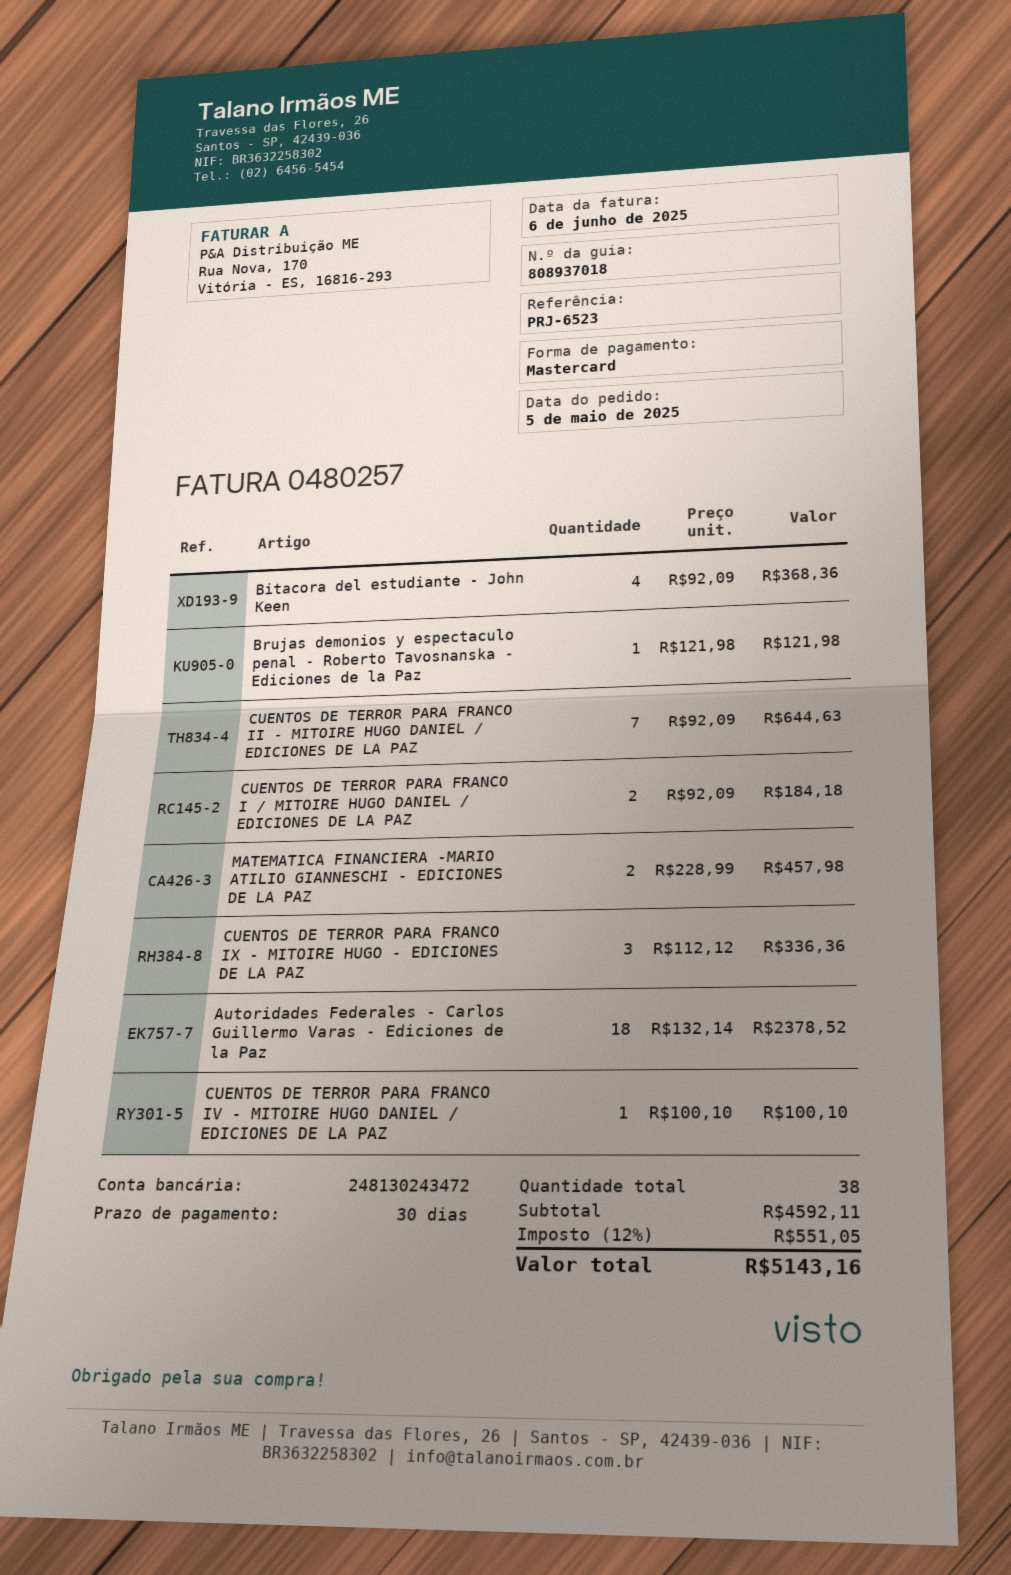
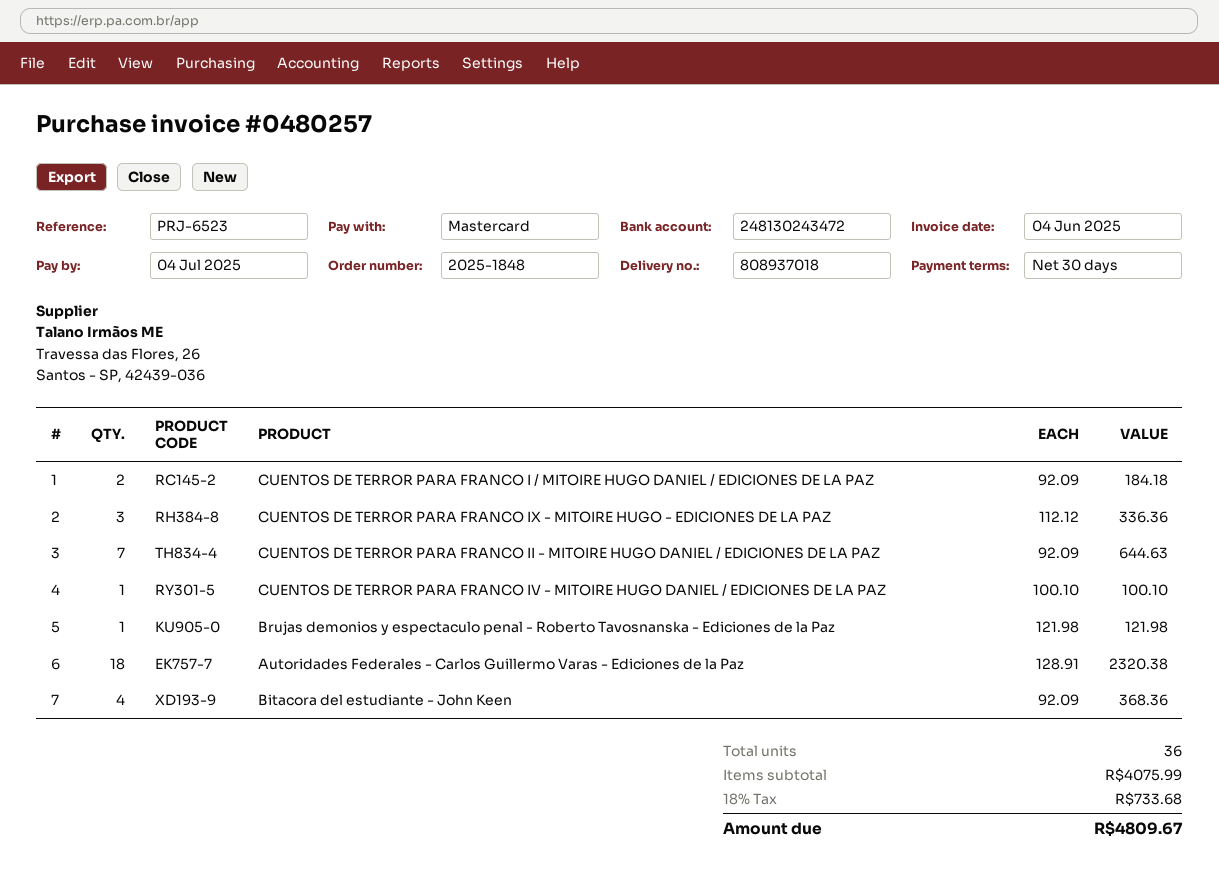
invoice date: 2025-06-06 -> 2025-06-04
MATEMATICA FINANCIERA -MARIO ATILIO GIANNESCHI - EDICIONES DE LA PAZ: 2 x 228.99 = 457.98 -> none
Autoridades Federales - Carlos Guillermo Varas - Ediciones de la Paz: 18 x 132.14 = 2378.52 -> 18 x 128.91 = 2320.38
total quantity: 38 -> 36
subtotal: 4592.11 -> 4075.99
tax: 12% = 551.05 -> 18% = 733.68
total: 5143.16 -> 4809.67

